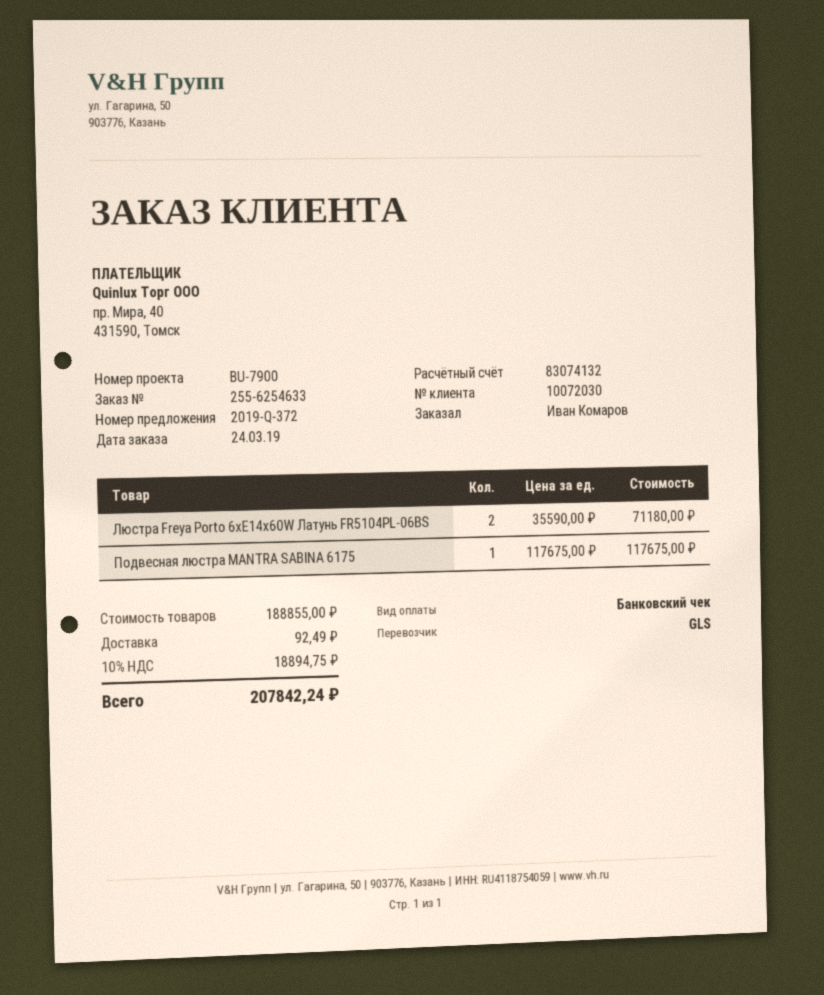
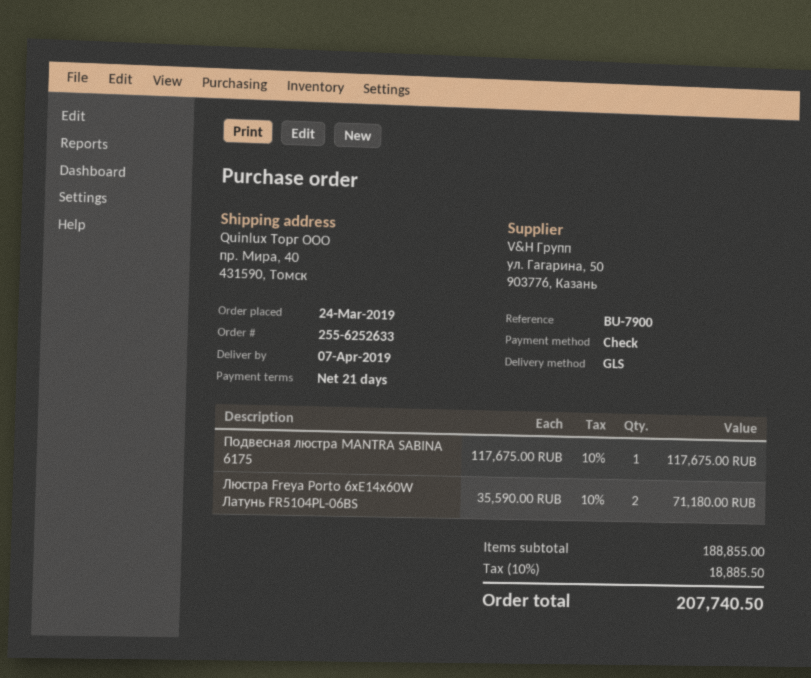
order number: 255-6254633 -> 255-6252633
shipping: 92.49 -> none
tax: 10% = 18894.75 -> 10% = 18885.50
total: 207842.24 -> 207740.50

